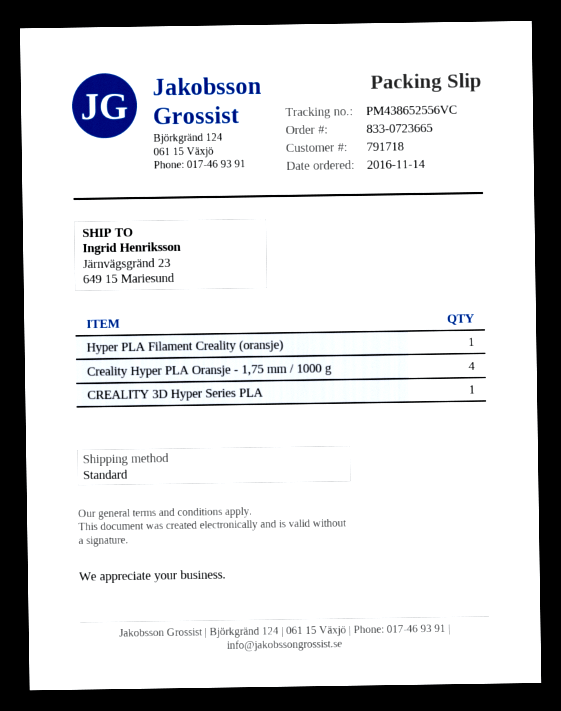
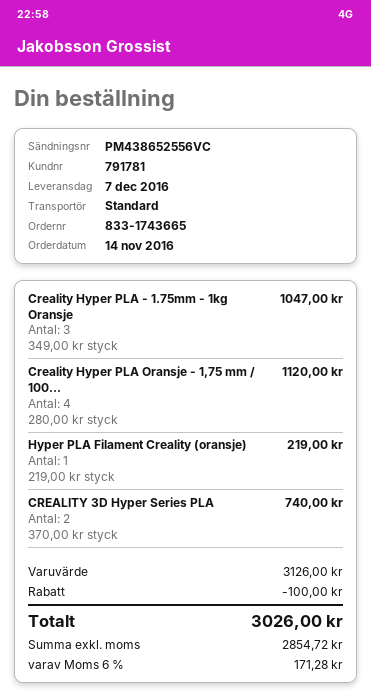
order number: 833-0723665 -> 833-1743665
customer number: 791718 -> 791781
CREALITY 3D Hyper Series PLA: 1 -> 2
Creality Hyper PLA - 1.75mm - 1kg Oransje: none -> 3

